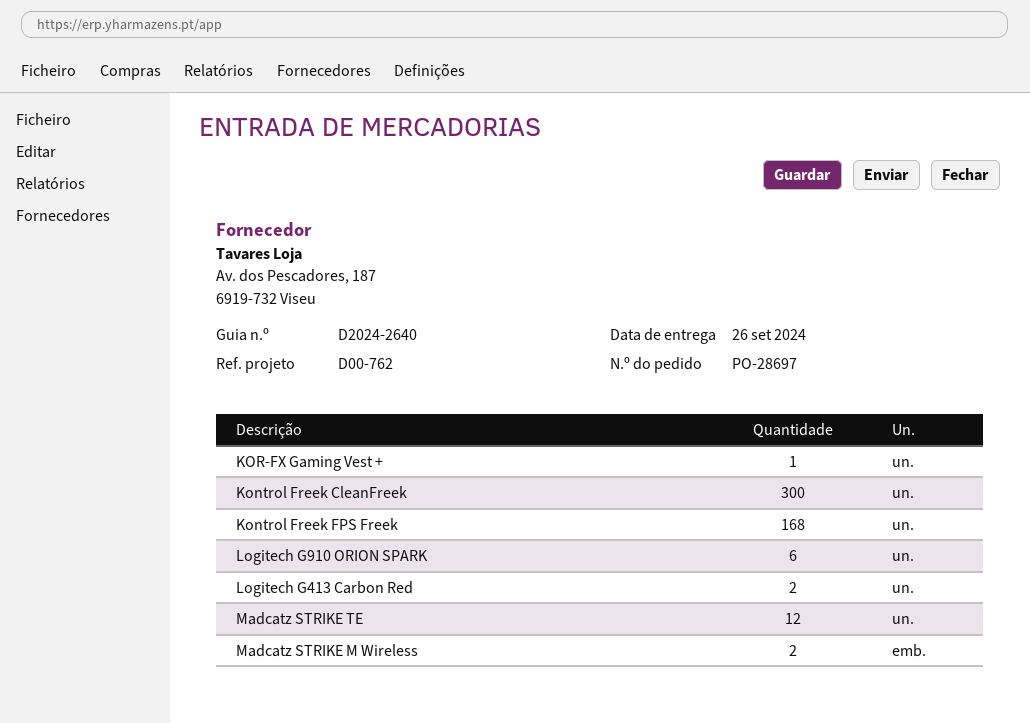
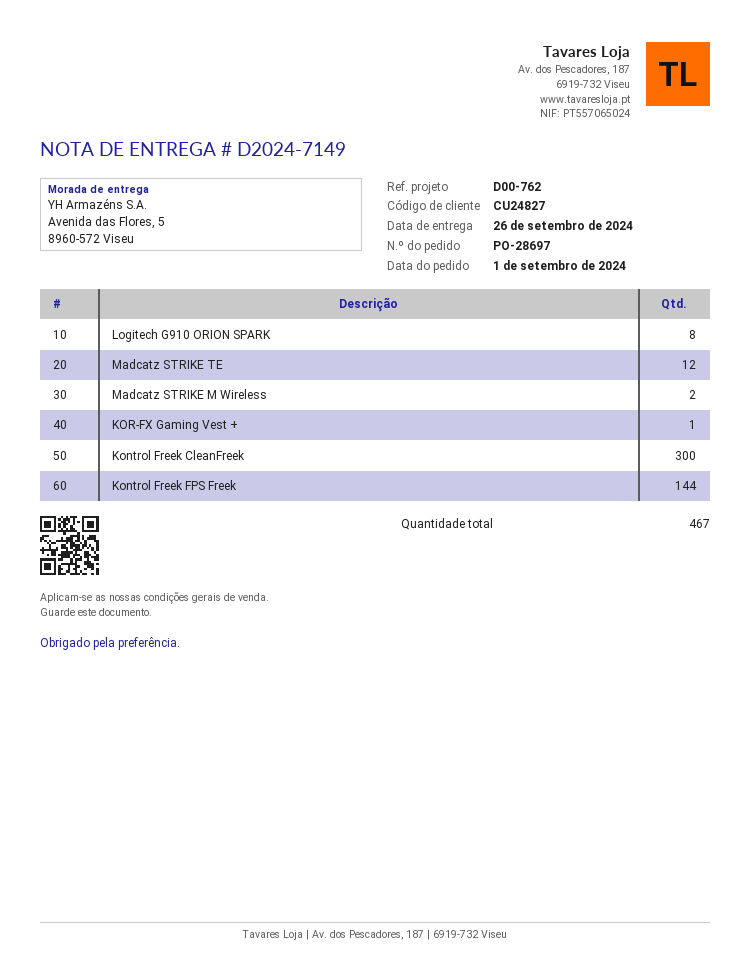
delivery note number: D2024-2640 -> D2024-7149
Kontrol Freek FPS Freek: 168 -> 144
Logitech G910 ORION SPARK: 6 -> 8
Logitech G413 Carbon Red: 2 -> none

